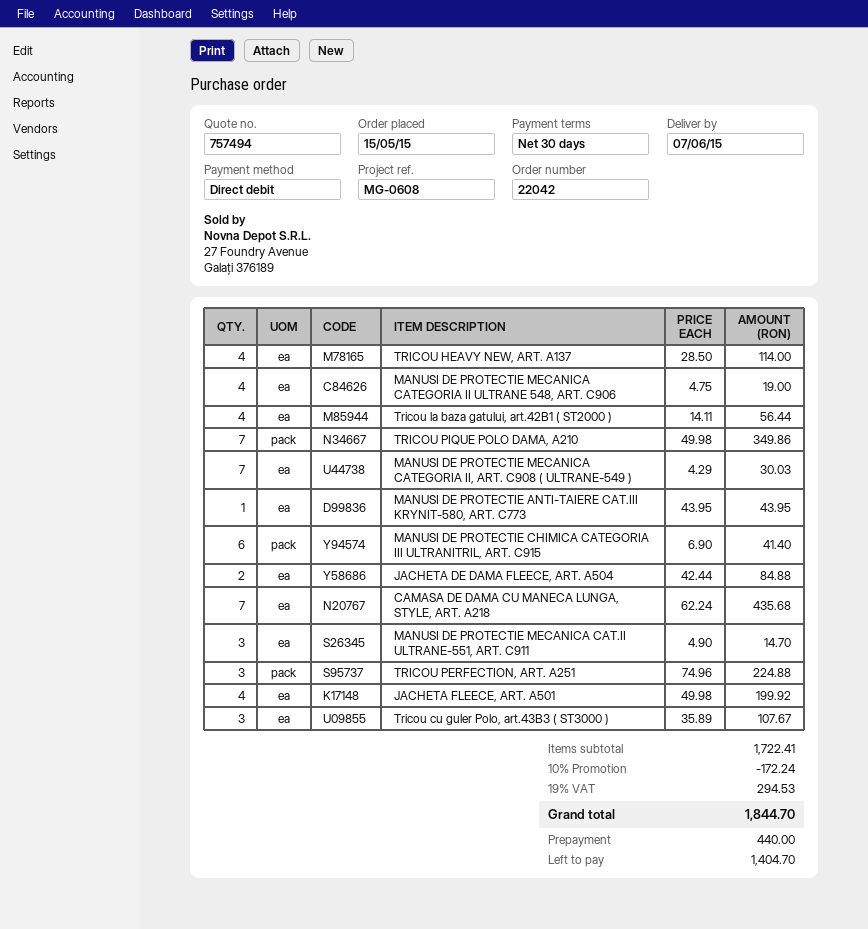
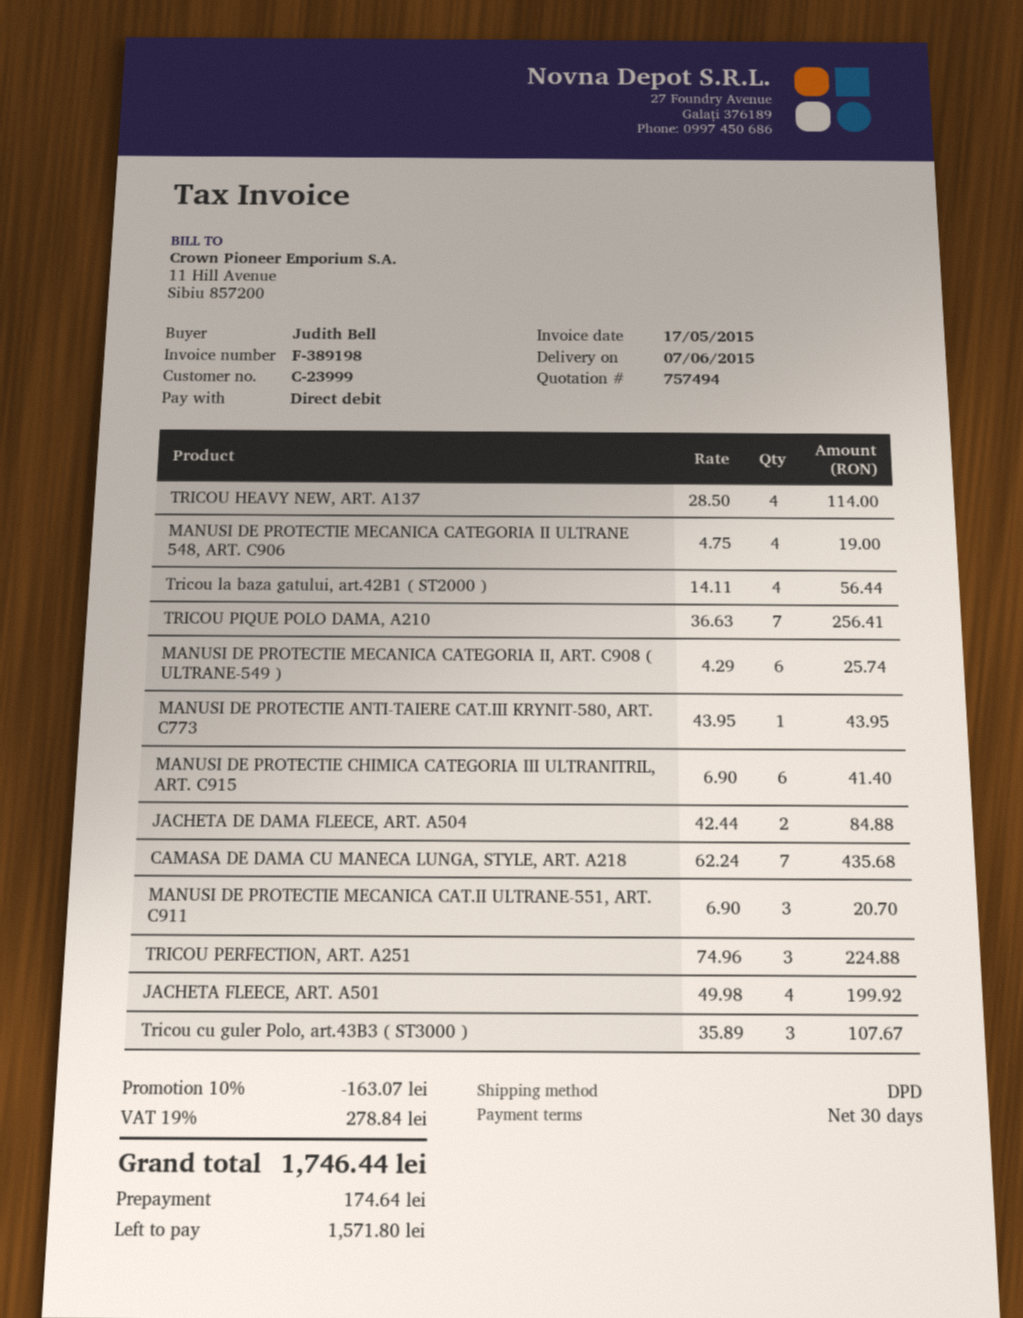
TRICOU PIQUE POLO DAMA, A210: 7 x 49.98 = 349.86 -> 7 x 36.63 = 256.41
MANUSI DE PROTECTIE MECANICA CATEGORIA II, ART. C908 ( ULTRANE-549 ): 7 x 4.29 = 30.03 -> 6 x 4.29 = 25.74
MANUSI DE PROTECTIE MECANICA CAT.II ULTRANE-551, ART. C911: 3 x 4.90 = 14.70 -> 3 x 6.90 = 20.70
discount: 10% = 172.24 -> 10% = 163.07
tax: 19% = 294.53 -> 19% = 278.84
total: 1844.70 -> 1746.44
deposit: 440.00 -> 174.64
balance: 1404.70 -> 1571.80

